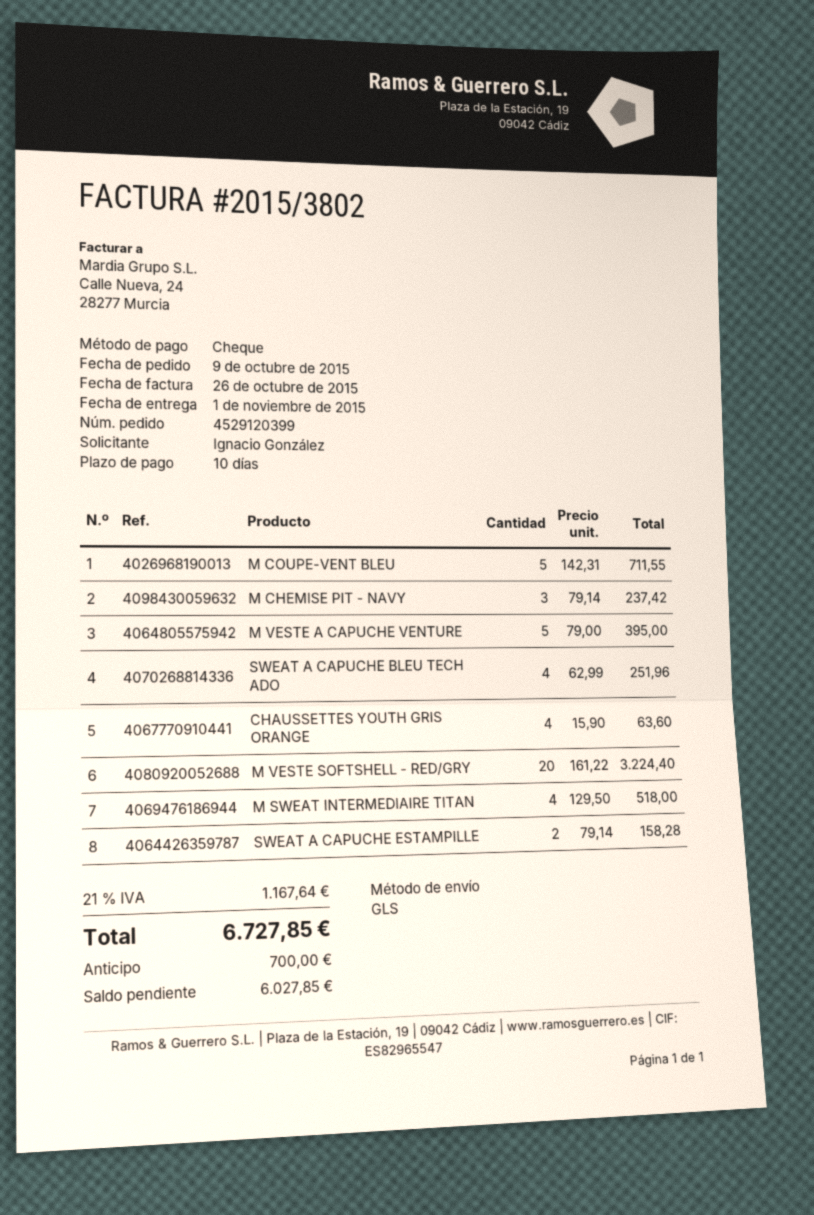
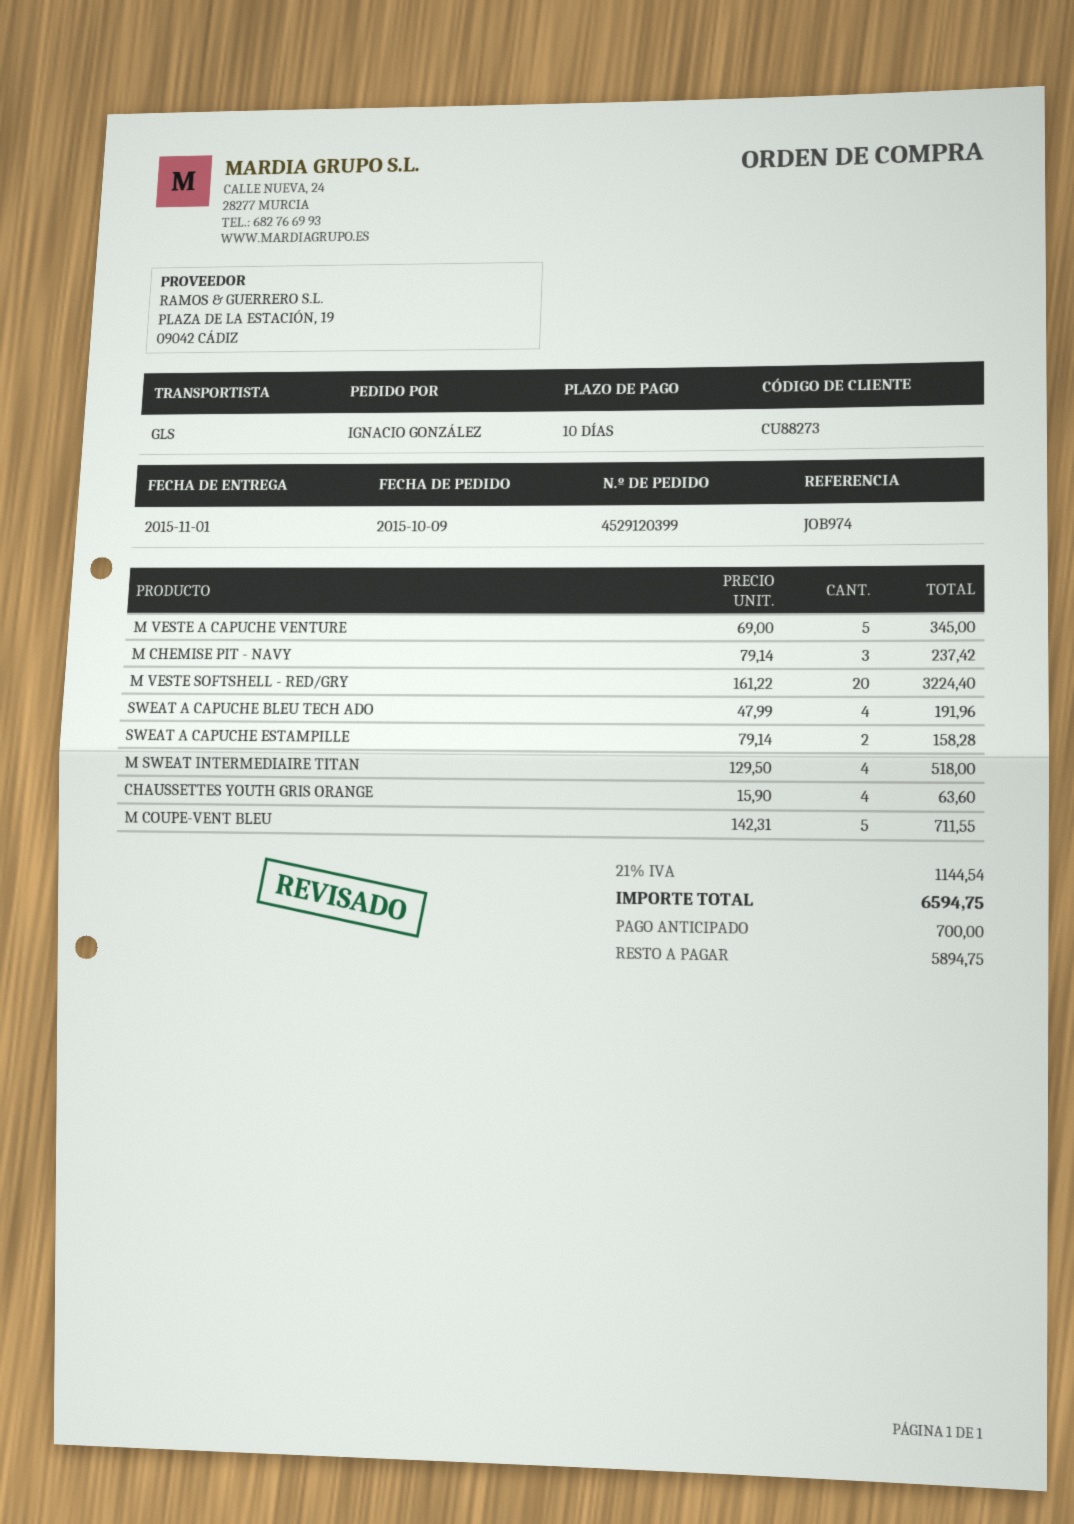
M VESTE A CAPUCHE VENTURE: 5 x 79.00 = 395.00 -> 5 x 69.00 = 345.00
SWEAT A CAPUCHE BLEU TECH ADO: 4 x 62.99 = 251.96 -> 4 x 47.99 = 191.96
tax: 21% = 1167.64 -> 21% = 1144.54
total: 6727.85 -> 6594.75
balance: 6027.85 -> 5894.75

